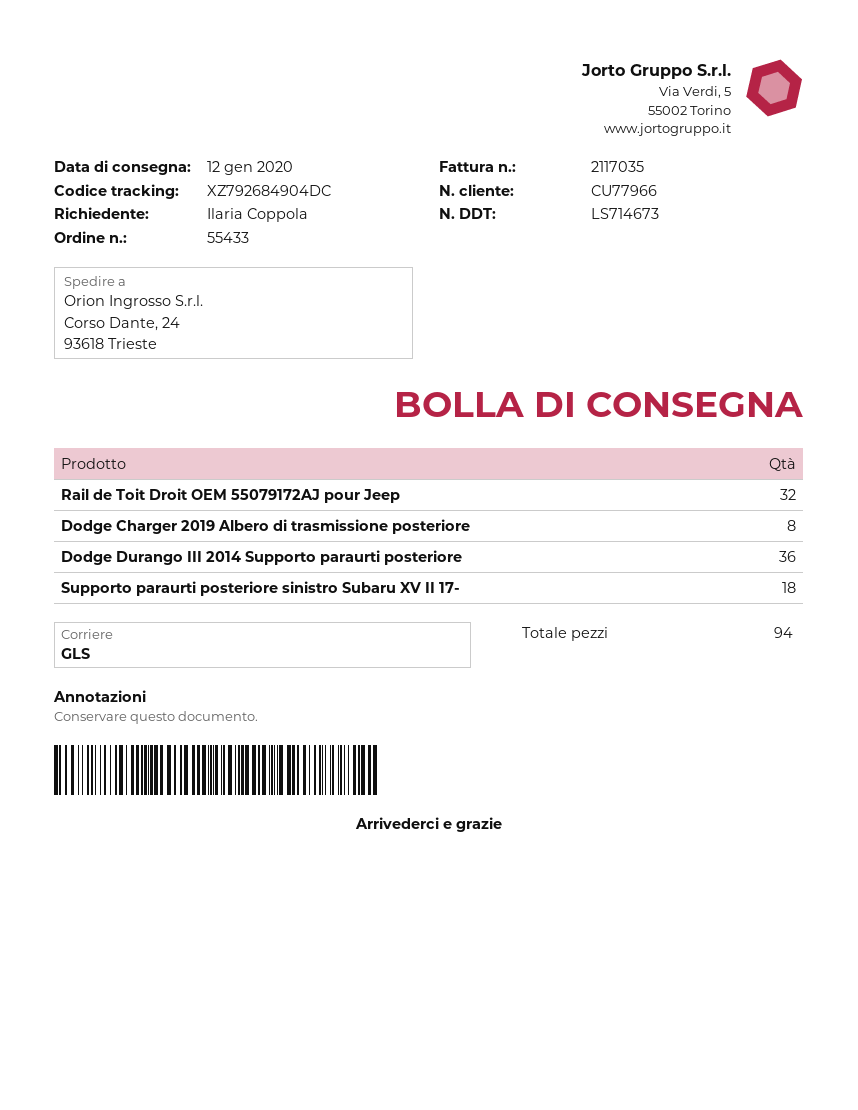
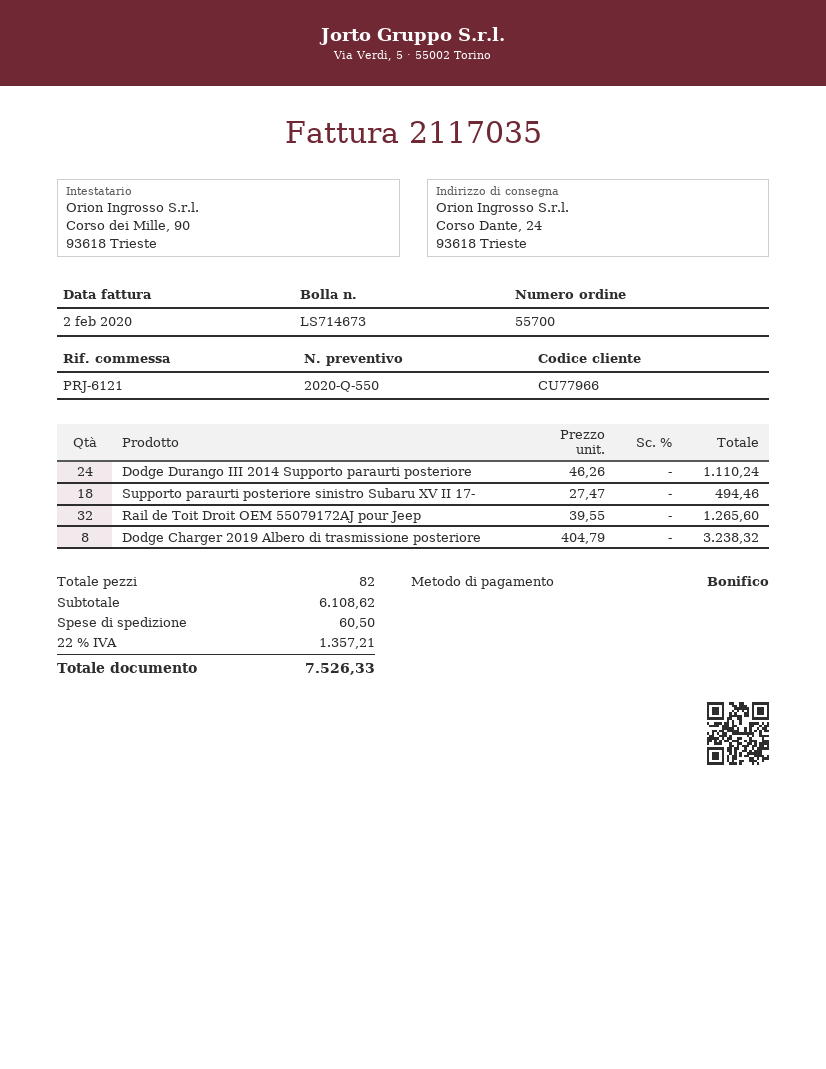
order number: 55433 -> 55700
Dodge Durango III 2014 Supporto paraurti posteriore: 36 -> 24
total quantity: 94 -> 82

